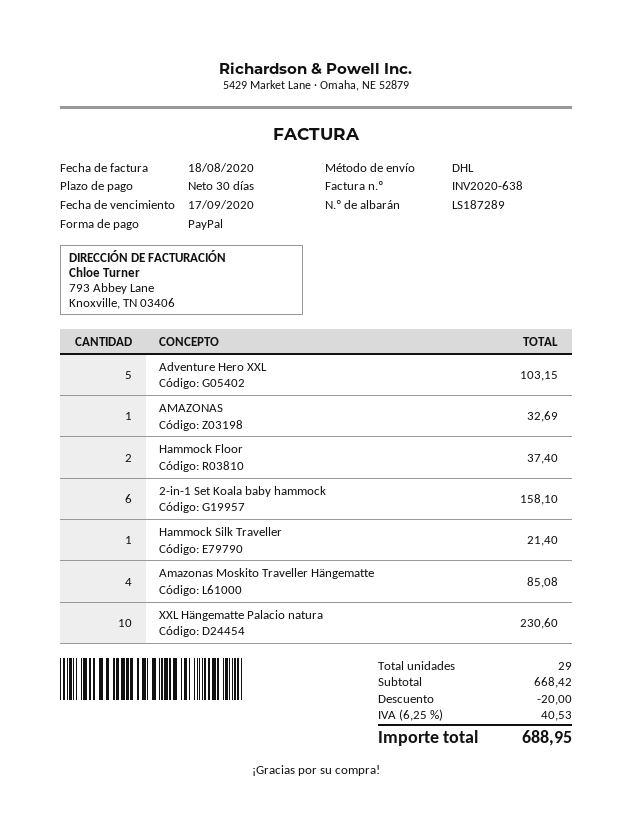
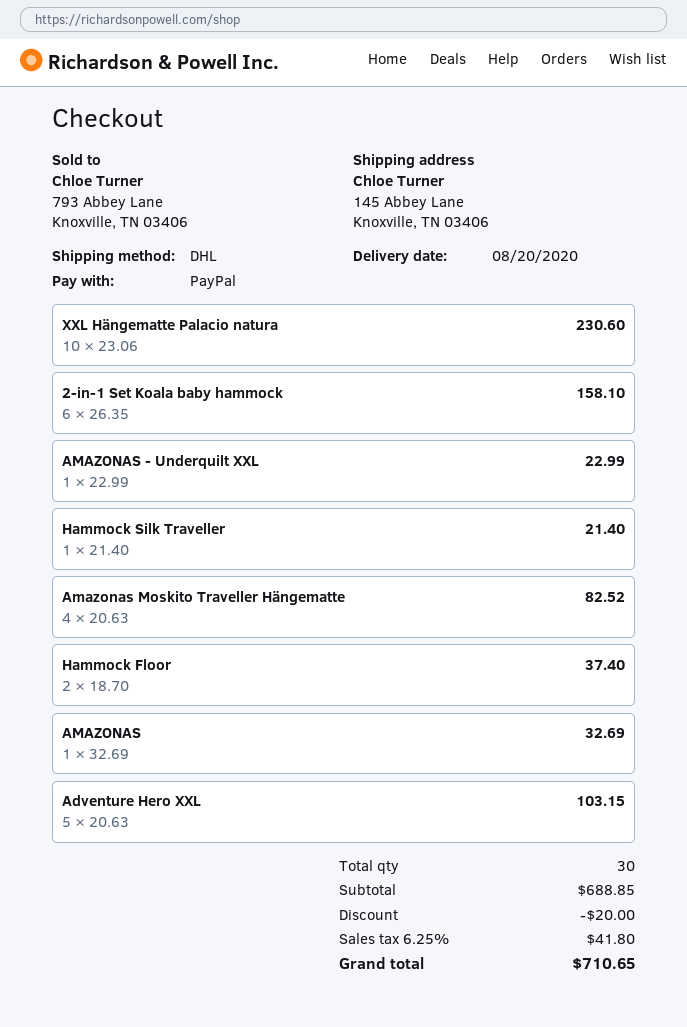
Amazonas Moskito Traveller Hängematte: 4 for 85.08 -> 4 for 82.52
AMAZONAS - Underquilt XXL: none -> 1 for 22.99
total quantity: 29 -> 30
subtotal: 668.42 -> 688.85
tax: 6.25% = 40.53 -> 6.25% = 41.80
total: 688.95 -> 710.65

